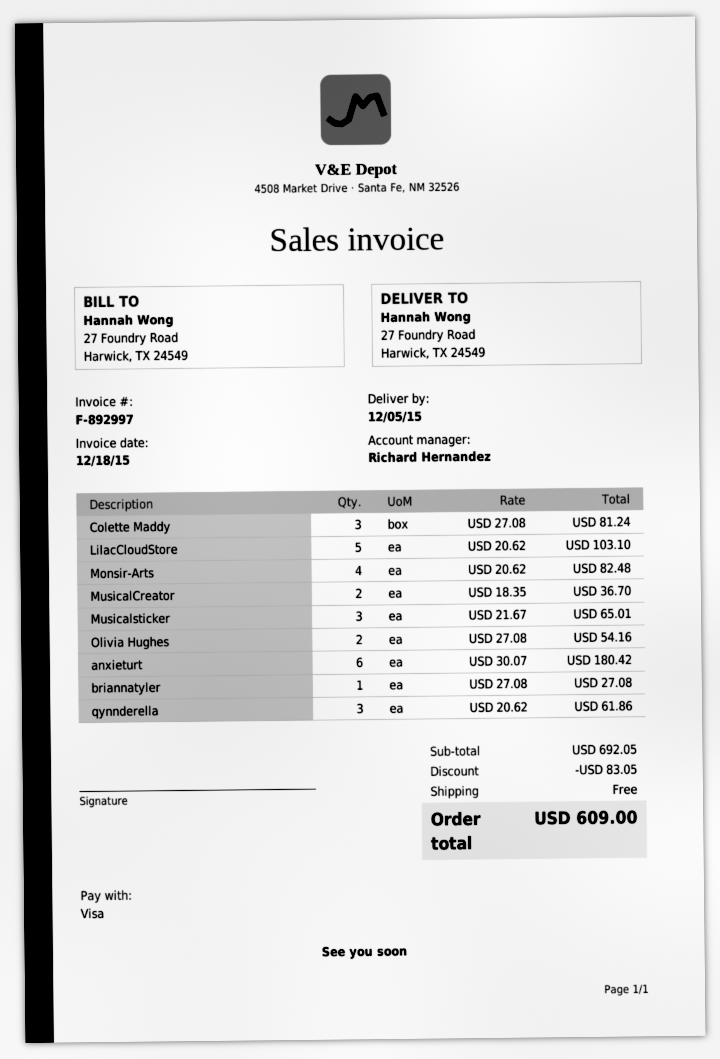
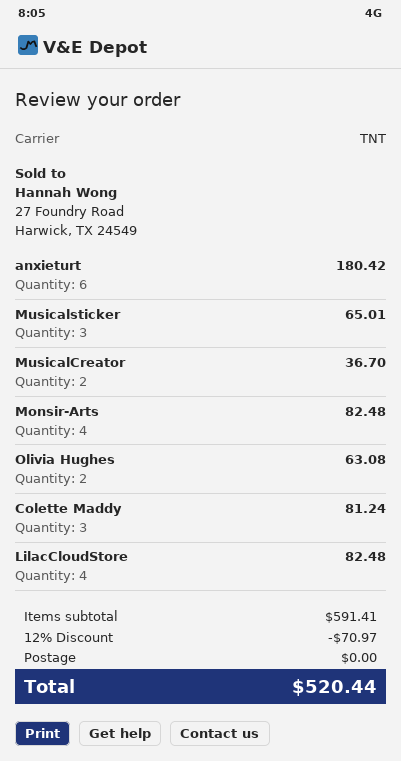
LilacCloudStore: 5 for 103.10 -> 4 for 82.48
Olivia Hughes: 2 for 54.16 -> 2 for 63.08
briannatyler: 1 for 27.08 -> none
qynnderella: 3 for 61.86 -> none
subtotal: 692.05 -> 591.41
discount: 83.05 -> 70.97
total: 609.00 -> 520.44

